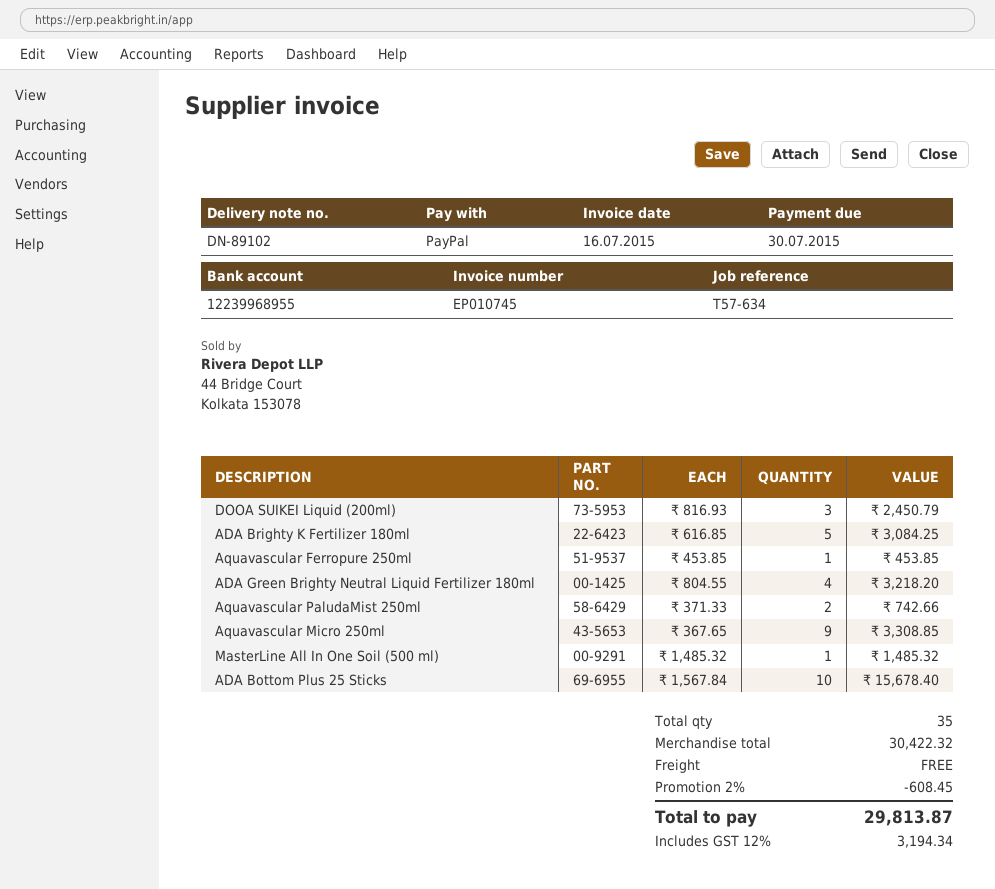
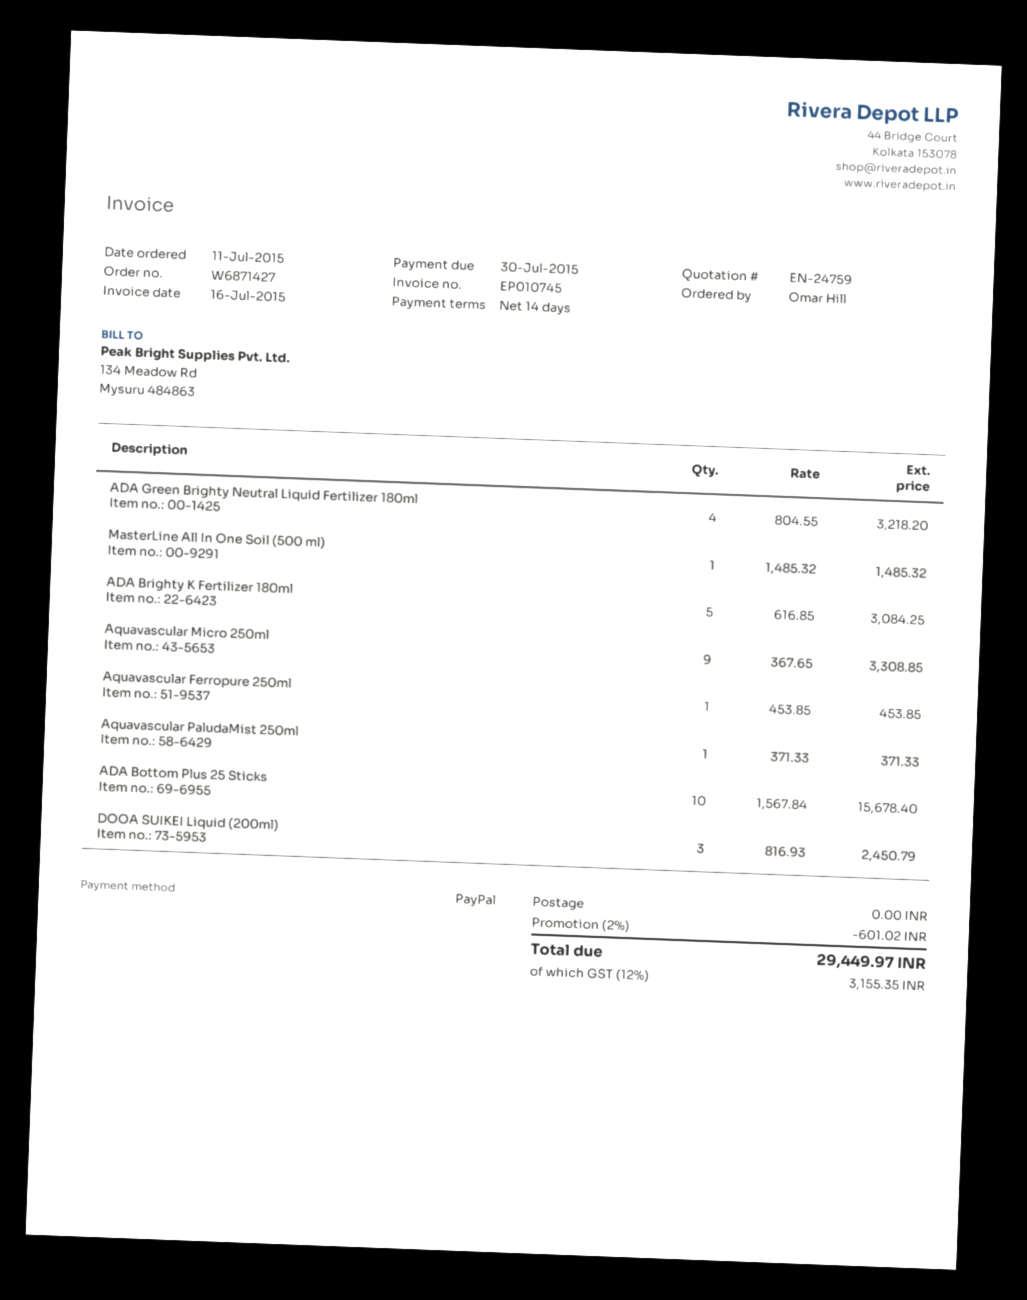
Aquavascular PaludaMist 250ml: 2 x 371.33 = 742.66 -> 1 x 371.33 = 371.33
discount: 2% = 608.45 -> 2% = 601.02
tax: 12% = 3194.34 -> 12% = 3155.35
total: 29813.87 -> 29449.97

